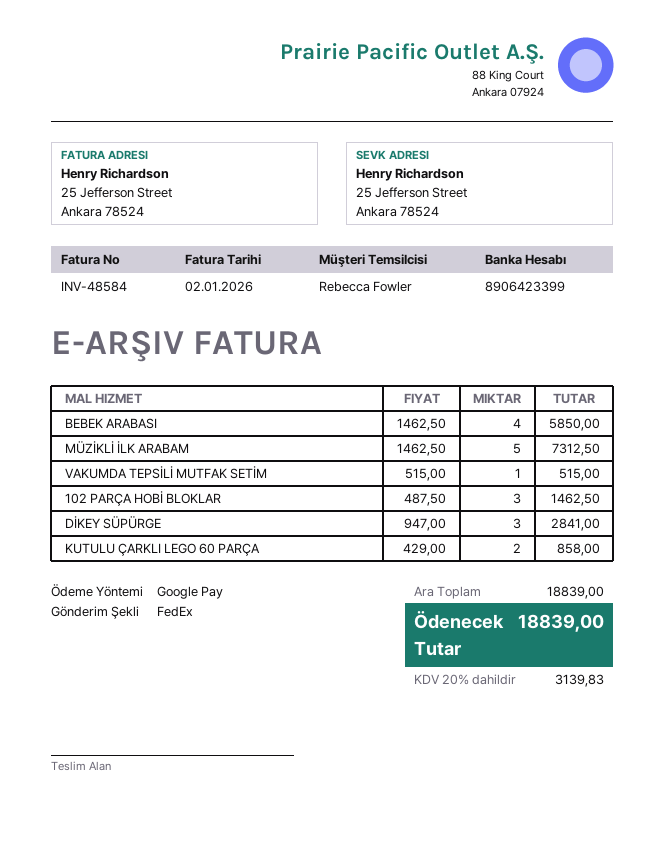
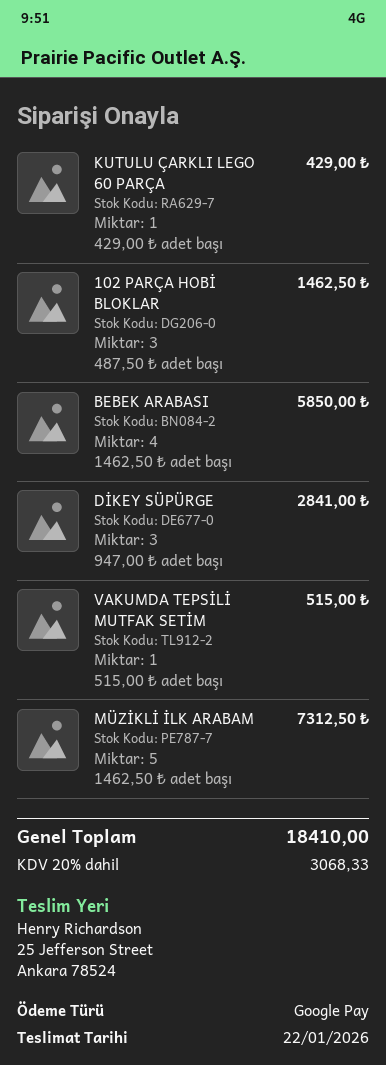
KUTULU ÇARKLI LEGO 60 PARÇA: 2 x 429.00 = 858.00 -> 1 x 429.00 = 429.00
tax: 20% = 3139.83 -> 20% = 3068.33
total: 18839.00 -> 18410.00

